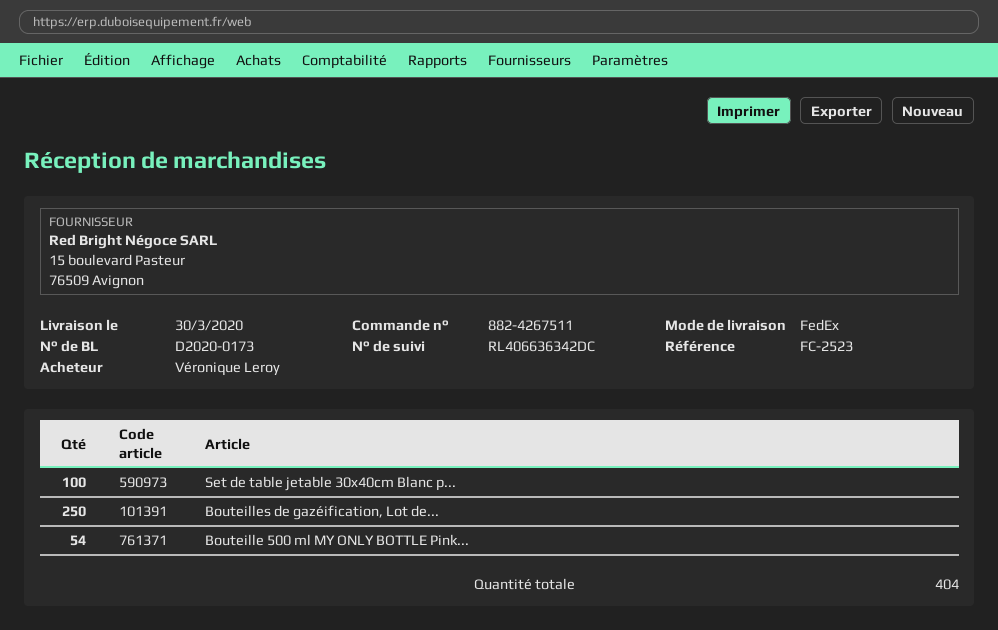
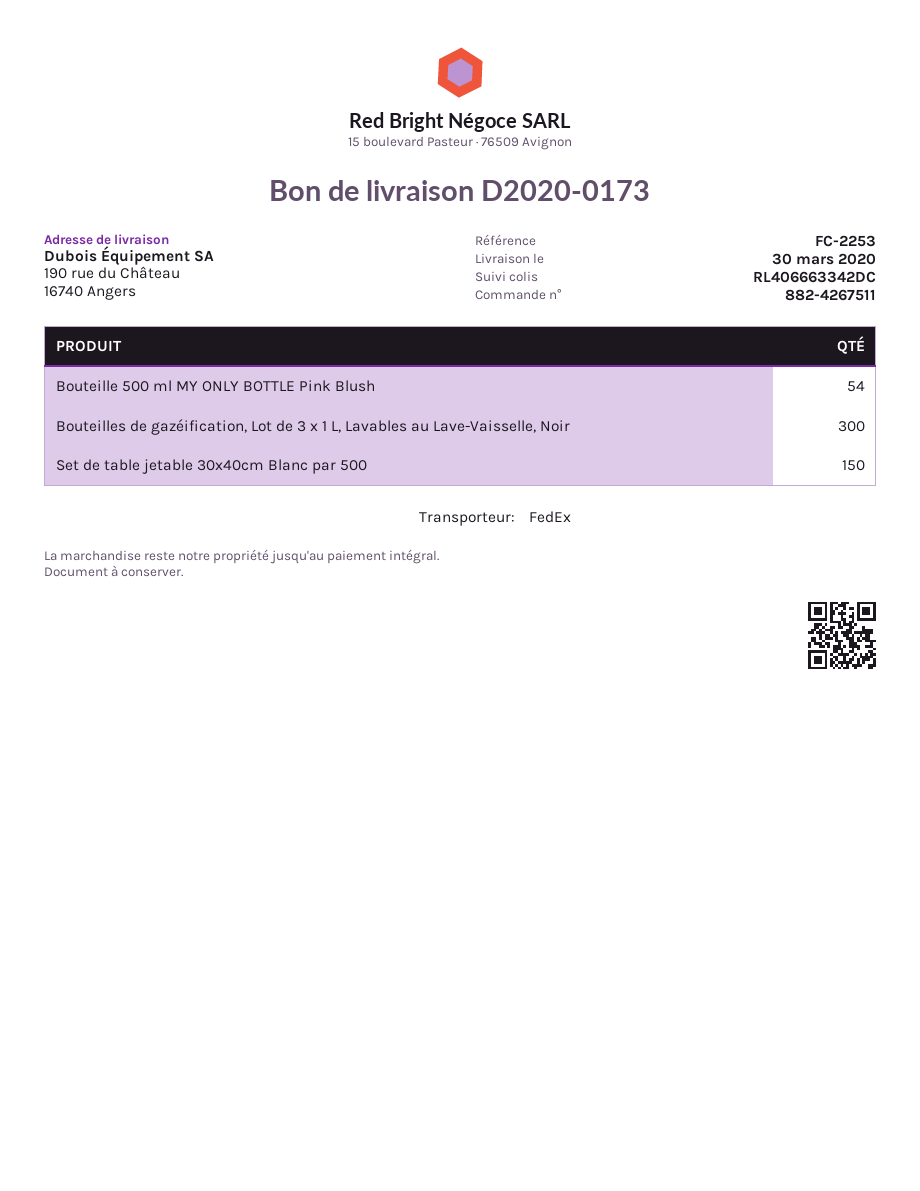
reference: FC-2523 -> FC-2253
tracking number: RL406636342DC -> RL406663342DC
Set de table jetable 30x40cm Blanc p...: 100 -> 150
Bouteilles de gazéification, Lot de...: 250 -> 300

